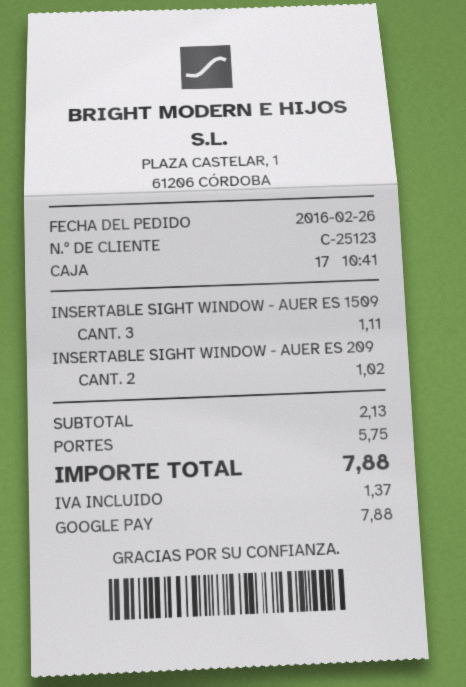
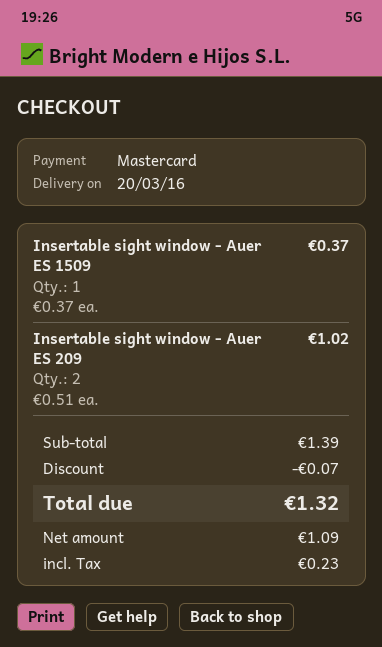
payment method: Google Pay -> Mastercard
INSERTABLE SIGHT WINDOW - AUER ES 1509: 3 for 1.11 -> 1 for 0.37
subtotal: 2.13 -> 1.39
discount: none -> 0.07
shipping: 5.75 -> none
tax: 1.37 -> 0.23
total: 7.88 -> 1.32

